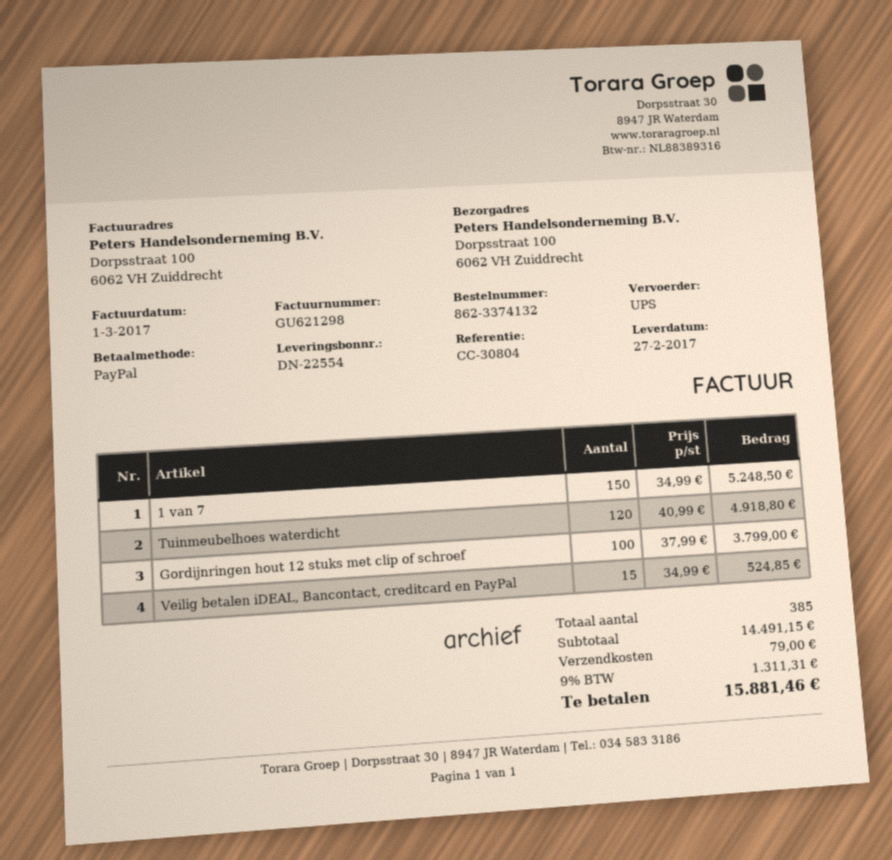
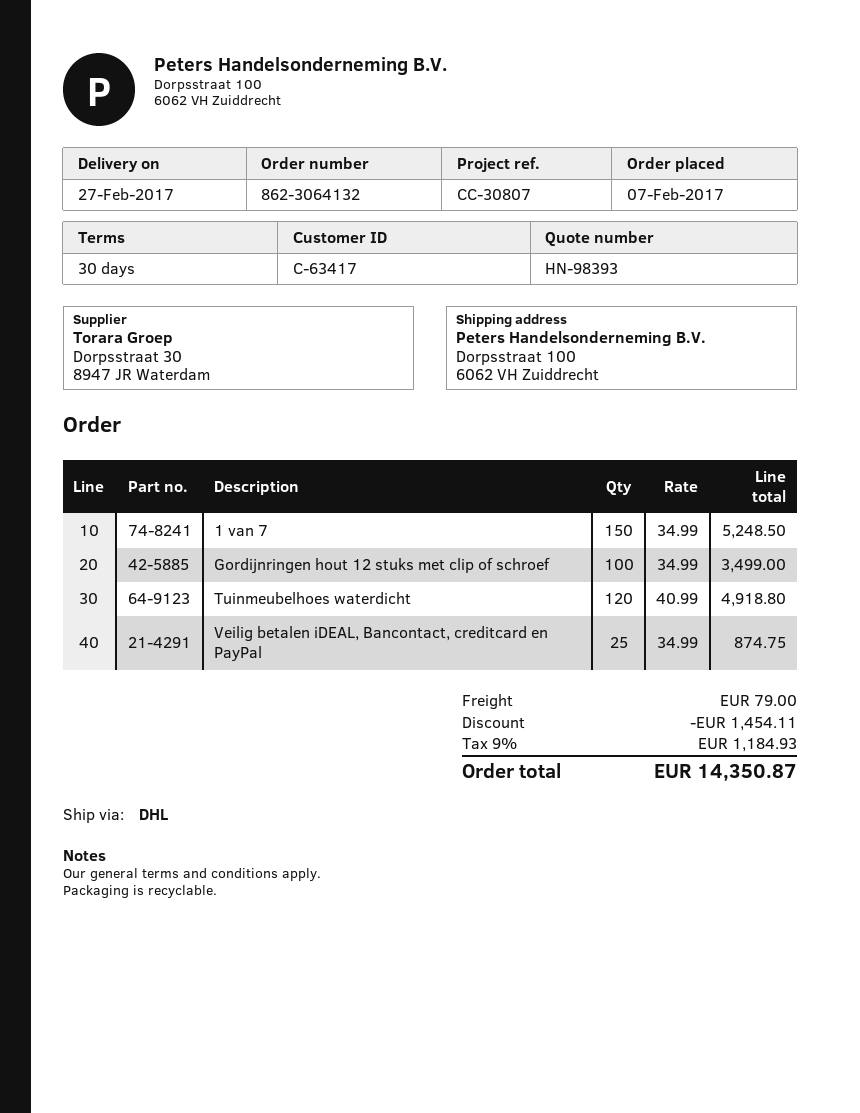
order number: 862-3374132 -> 862-3064132
reference: CC-30804 -> CC-30807
shipping method: UPS -> DHL
Gordijnringen hout 12 stuks met clip of schroef: 100 x 37.99 = 3799.00 -> 100 x 34.99 = 3499.00
Veilig betalen iDEAL, Bancontact, creditcard en PayPal: 15 x 34.99 = 524.85 -> 25 x 34.99 = 874.75
discount: none -> 1454.11
tax: 9% = 1311.31 -> 9% = 1184.93
total: 15881.46 -> 14350.87

